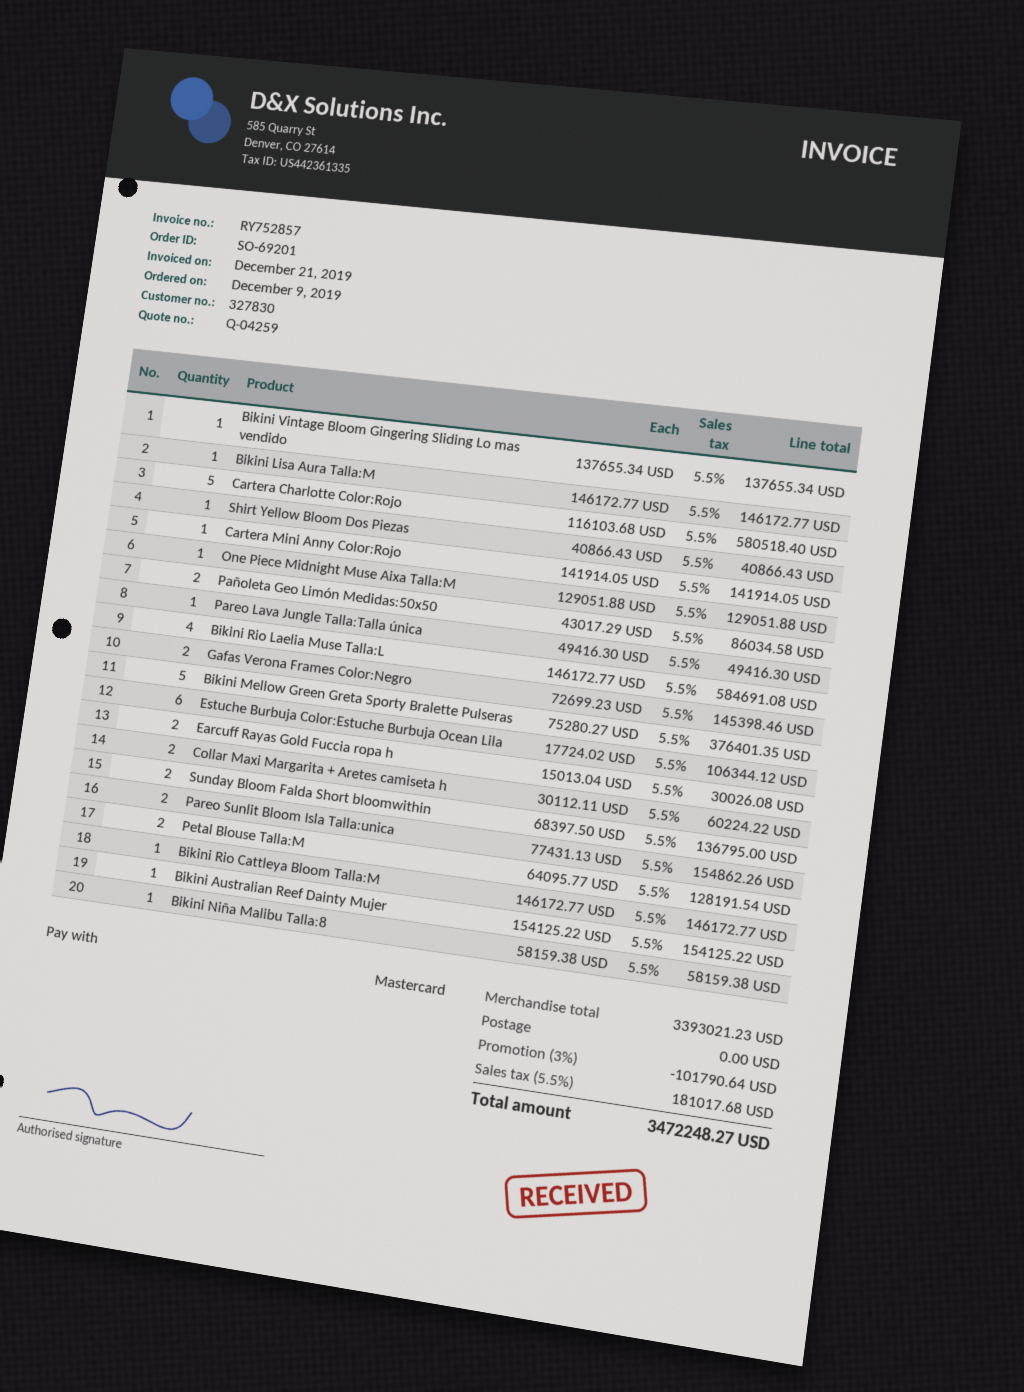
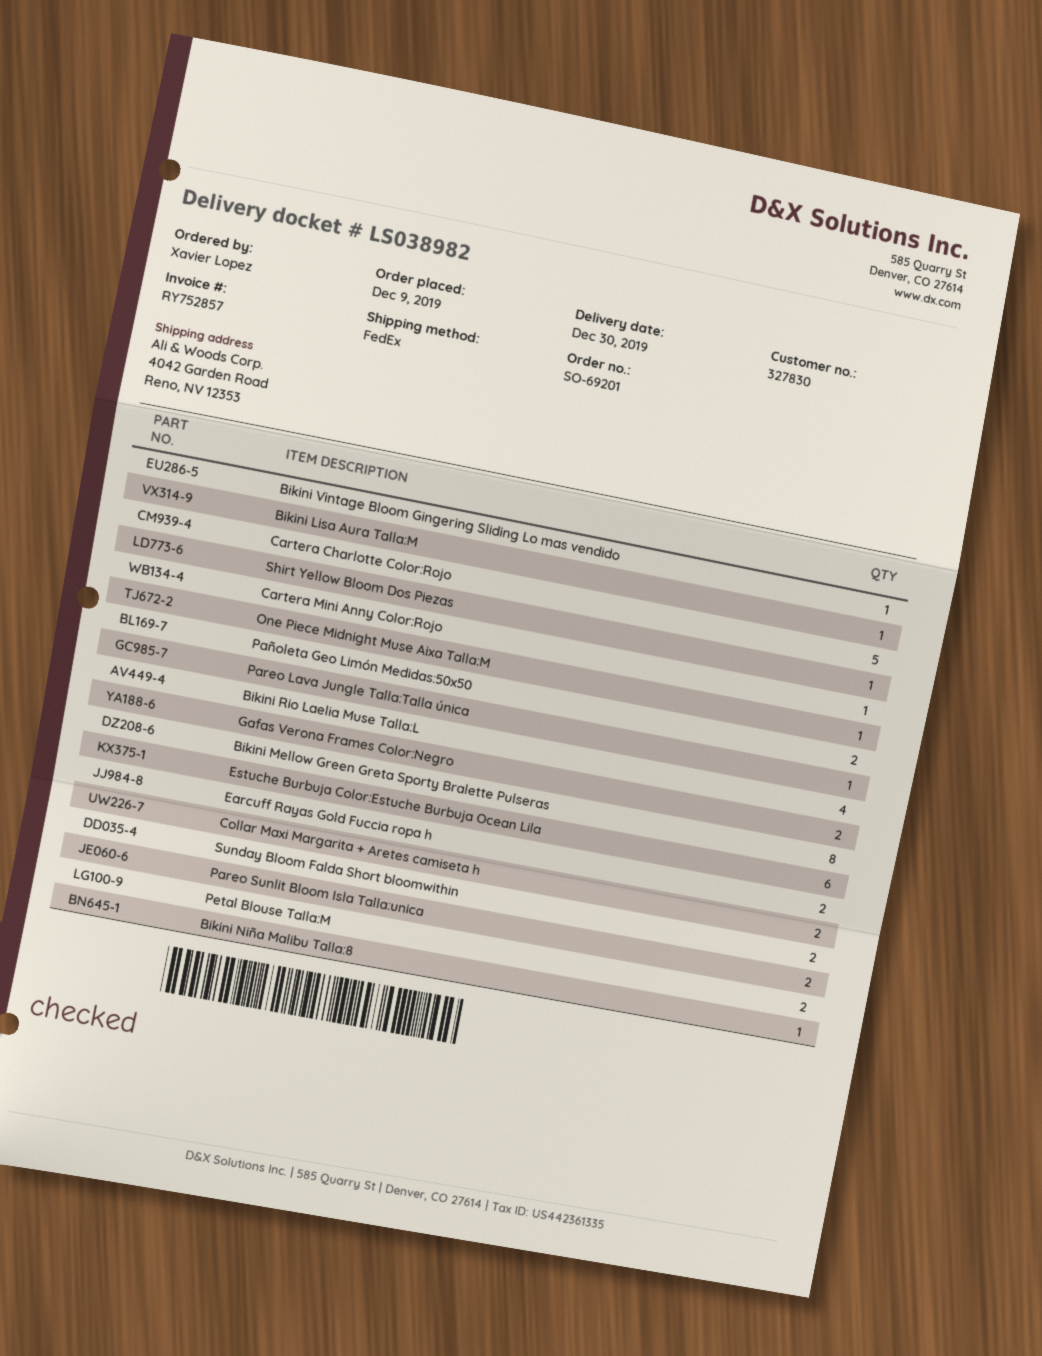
Bikini Mellow Green Greta Sporty Bralette Pulseras: 5 -> 8
Bikini Rio Cattleya Bloom Talla:M: 1 -> none
Bikini Australian Reef Dainty Mujer: 1 -> none

